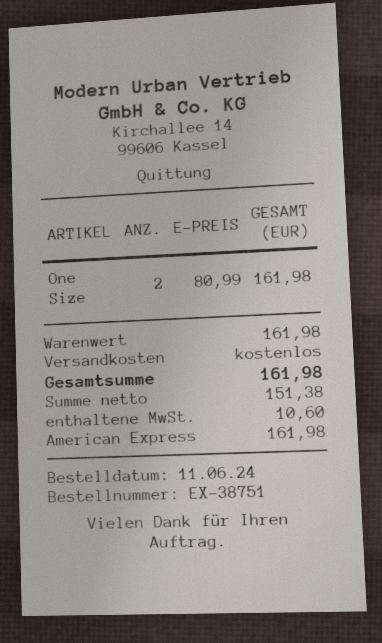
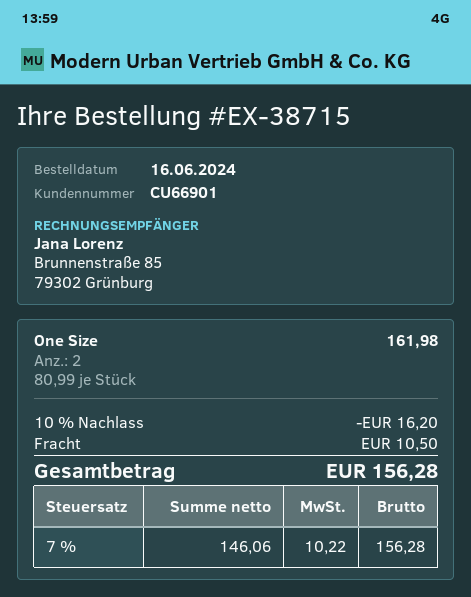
order number: EX-38751 -> EX-38715
order date: 2024-06-11 -> 2024-06-16
discount: none -> 10% = 16.20
shipping: 0.00 -> 10.50
net: 151.38 -> 146.06
tax: 10.60 -> 10.22
total: 161.98 -> 156.28

